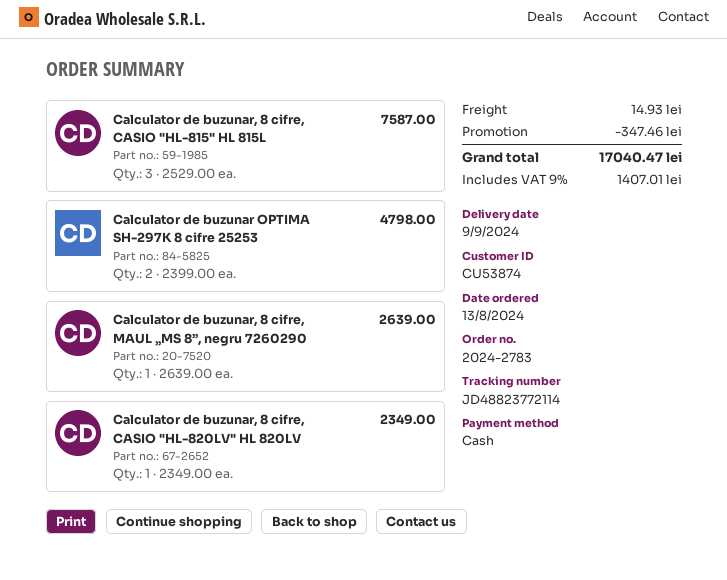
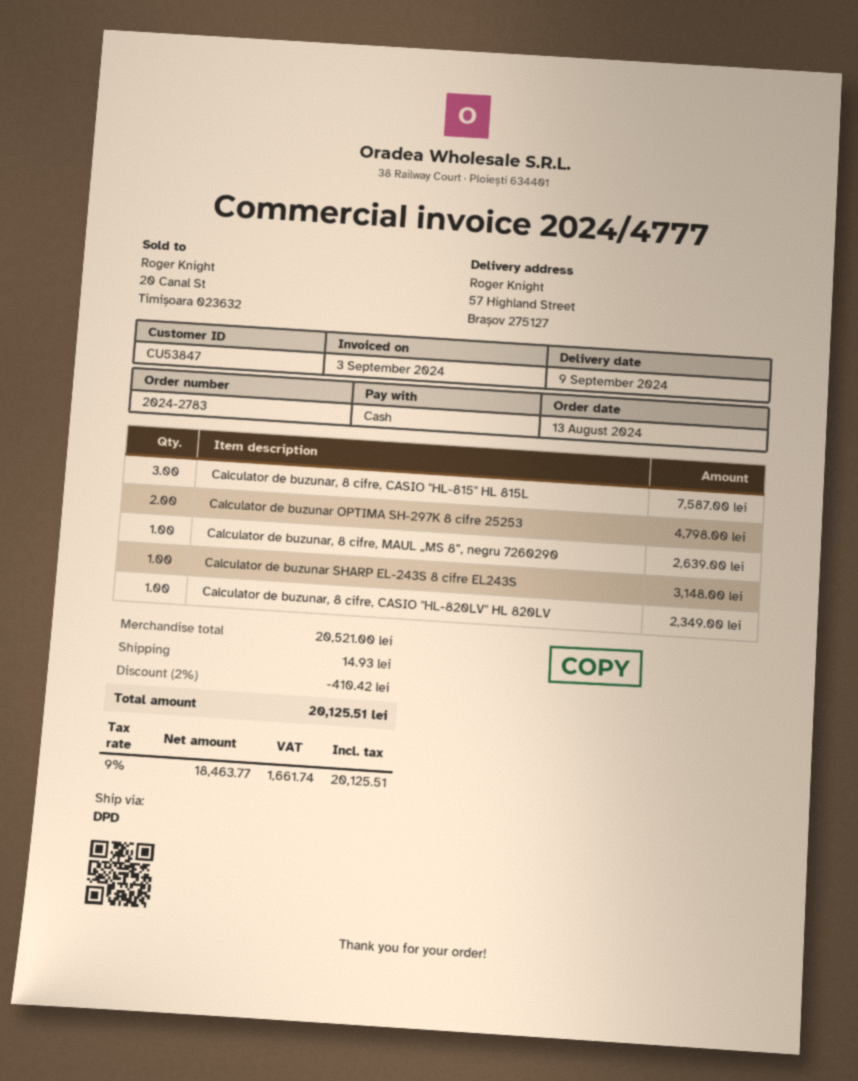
customer number: CU53874 -> CU53847
Calculator de buzunar SHARP EL-243S 8 cifre EL243S: none -> 1 for 3148.00
discount: 347.46 -> 410.42
tax: 9% = 1407.01 -> 9% = 1661.74
total: 17040.47 -> 20125.51

